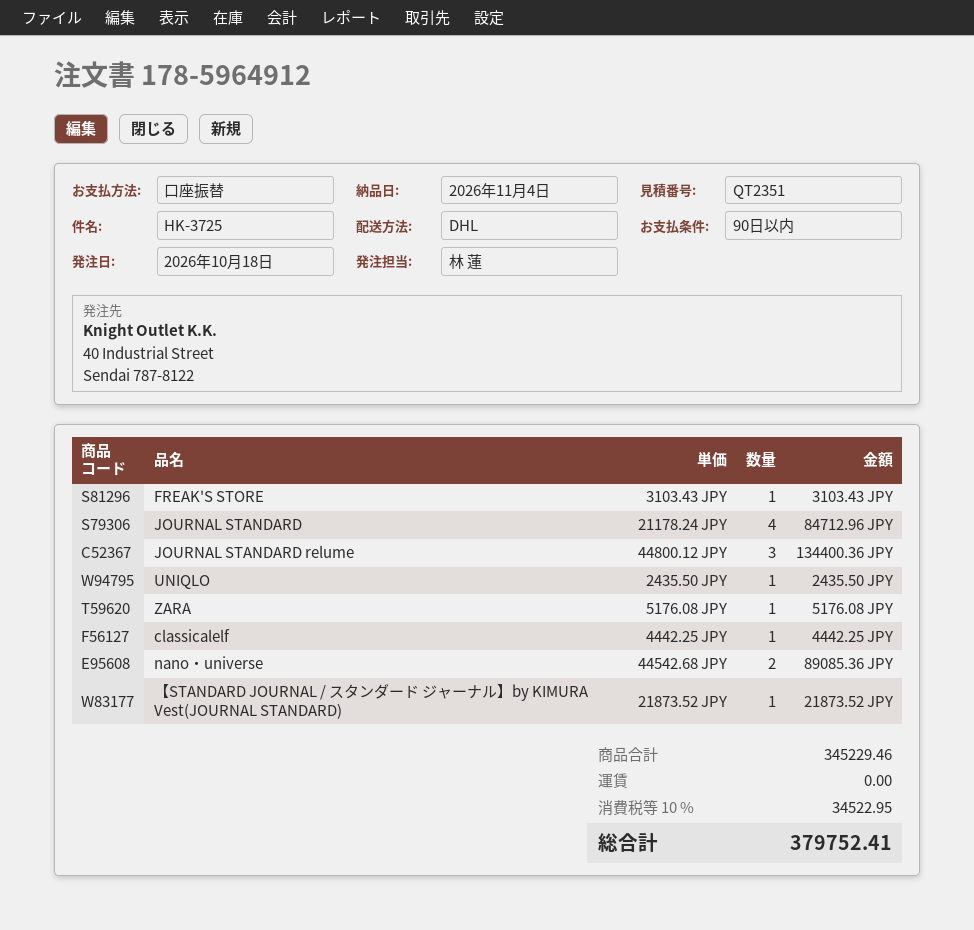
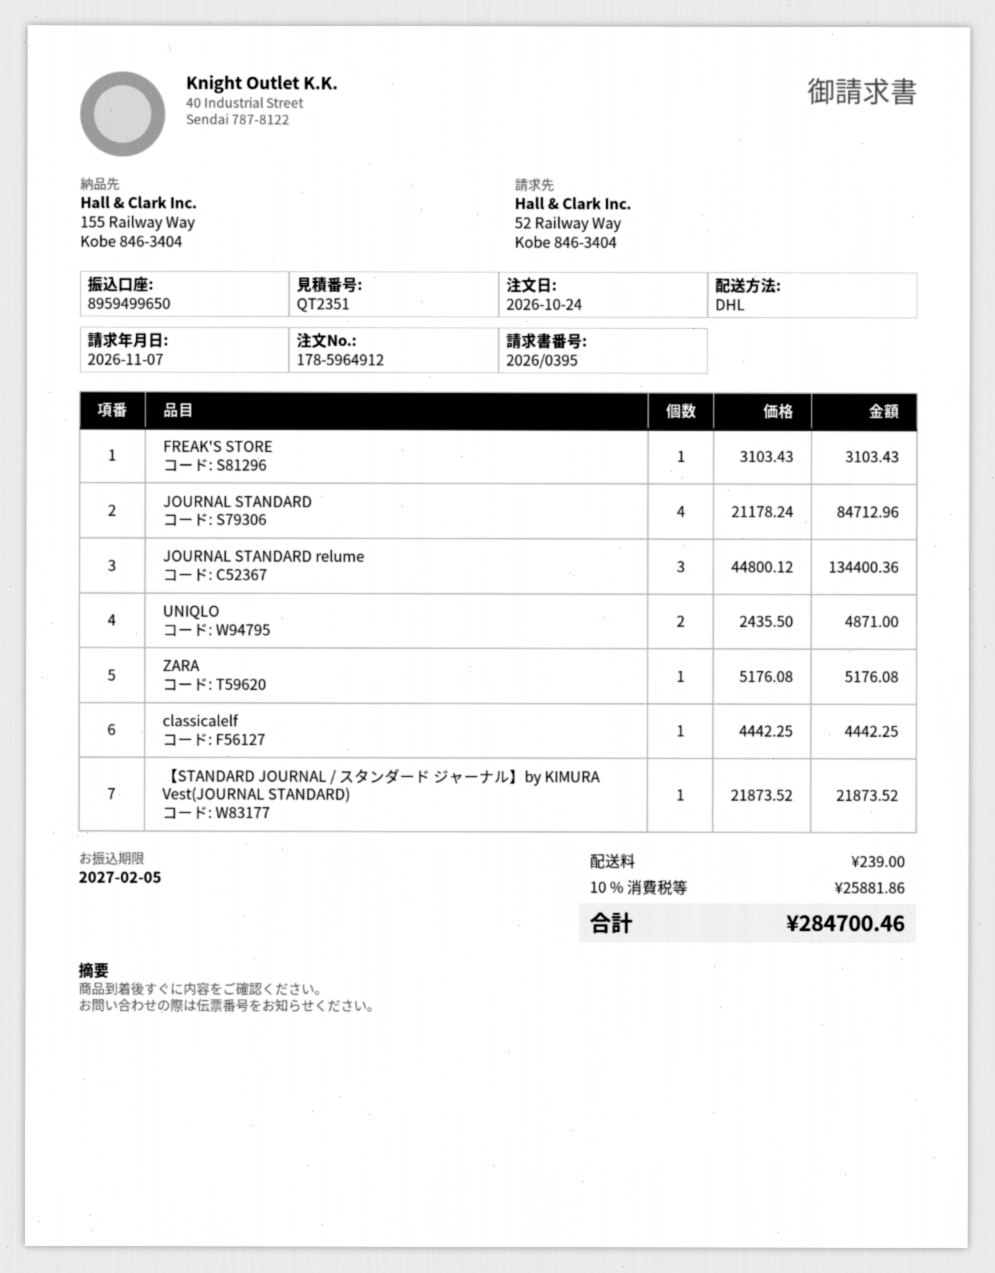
order date: 2026-10-18 -> 2026-10-24
UNIQLO: 1 x 2435.50 = 2435.50 -> 2 x 2435.50 = 4871.00
nano・universe: 2 x 44542.68 = 89085.36 -> none
shipping: 0.00 -> 239.00
tax: 10% = 34522.95 -> 10% = 25881.86
total: 379752.41 -> 284700.46

